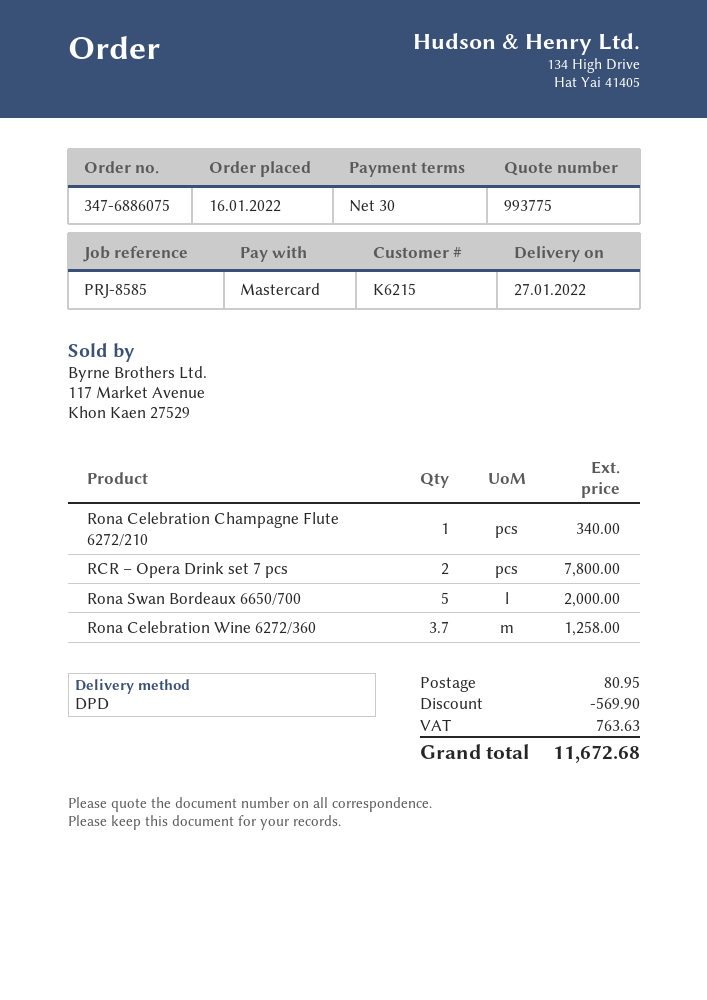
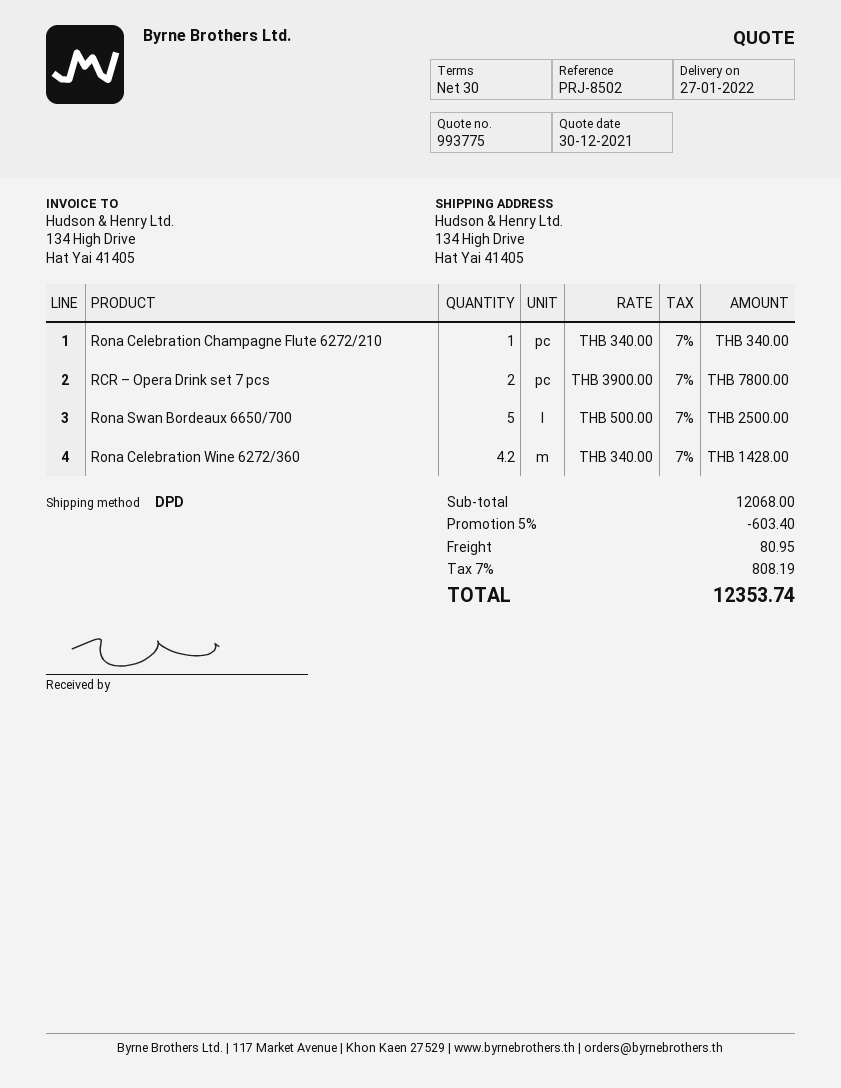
reference: PRJ-8585 -> PRJ-8502
Rona Swan Bordeaux 6650/700: 5 for 2000.00 -> 5 for 2500.00
Rona Celebration Wine 6272/360: 3.7 for 1258.00 -> 4.2 for 1428.00
discount: 569.90 -> 603.40
tax: 763.63 -> 808.19
total: 11672.68 -> 12353.74

